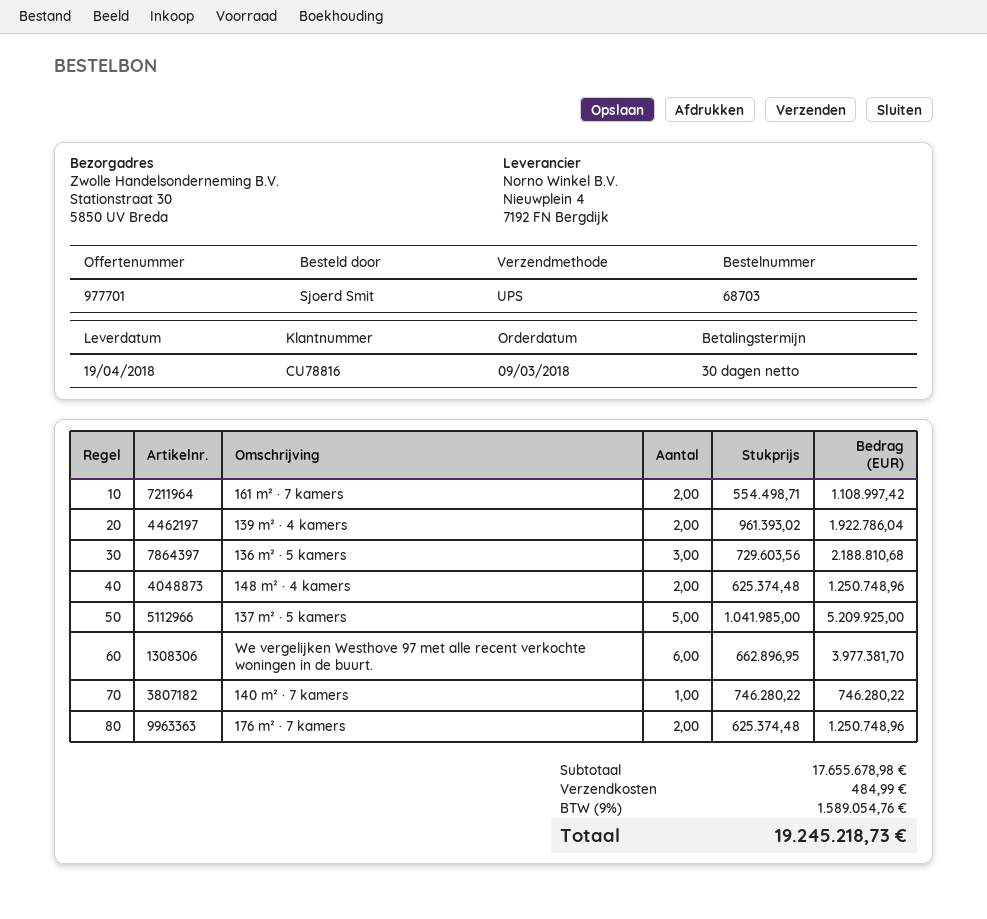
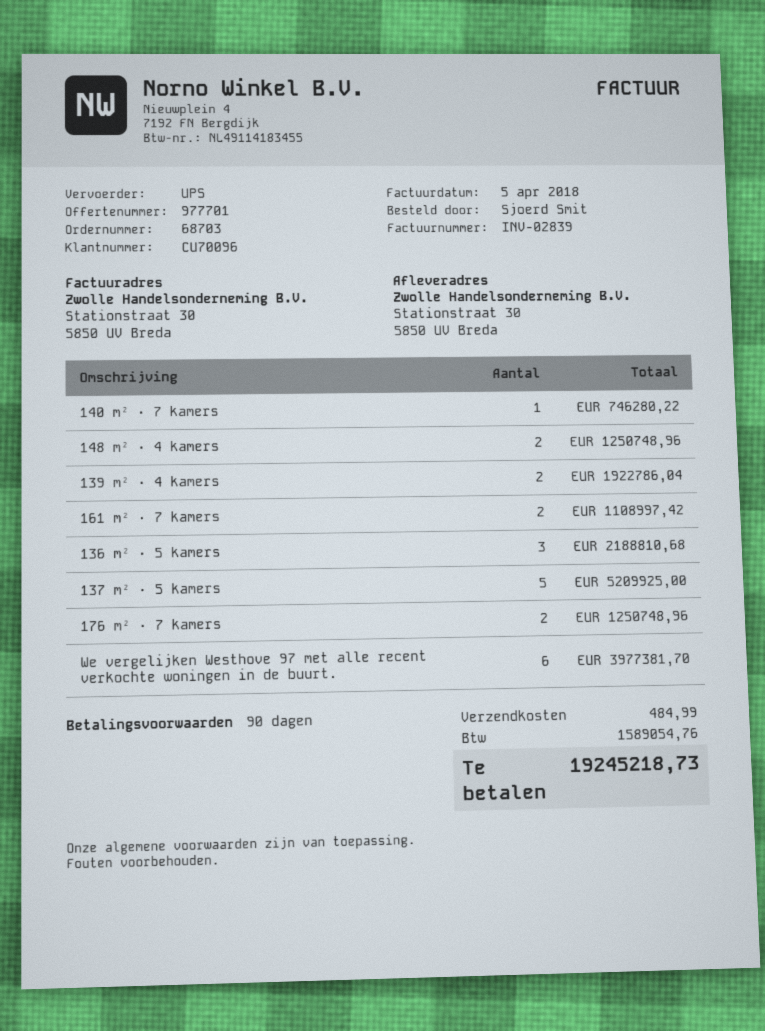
payment terms: 30 days -> 90 days
customer number: CU78816 -> CU70096

